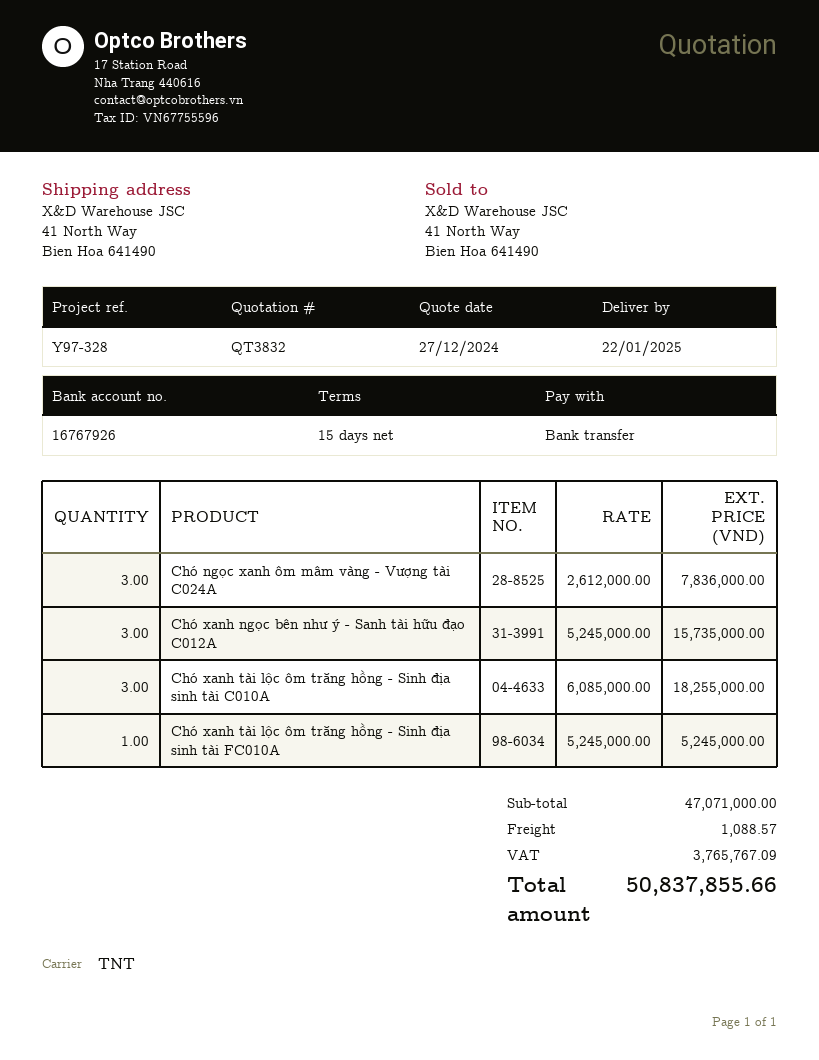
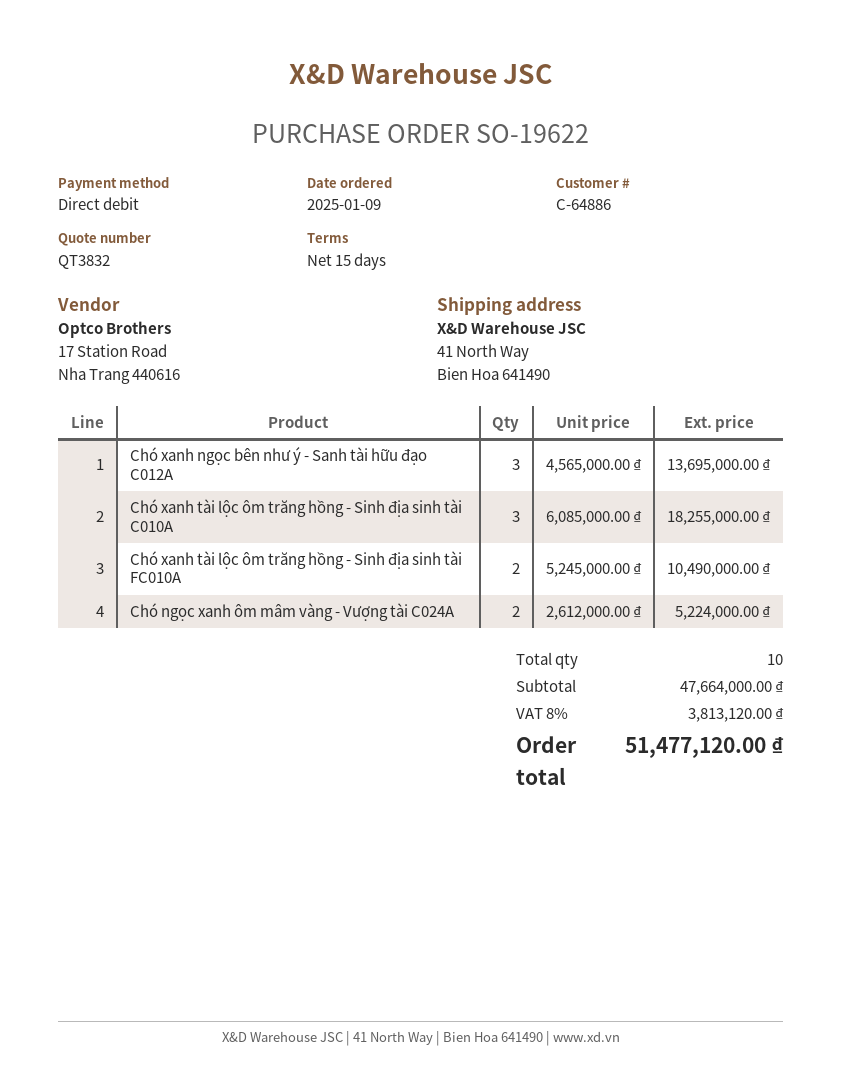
payment method: bank transfer -> direct debit
Chó ngọc xanh ôm mâm vàng - Vượng tài C024A: 3 x 2612000.00 = 7836000.00 -> 2 x 2612000.00 = 5224000.00
Chó xanh ngọc bên như ý - Sanh tài hữu đạo C012A: 3 x 5245000.00 = 15735000.00 -> 3 x 4565000.00 = 13695000.00
Chó xanh tài lộc ôm trăng hồng - Sinh địa sinh tài FC010A: 1 x 5245000.00 = 5245000.00 -> 2 x 5245000.00 = 10490000.00
subtotal: 47071000.00 -> 47664000.00
shipping: 1088.57 -> none
tax: 3765767.09 -> 3813120.00
total: 50837855.66 -> 51477120.00

